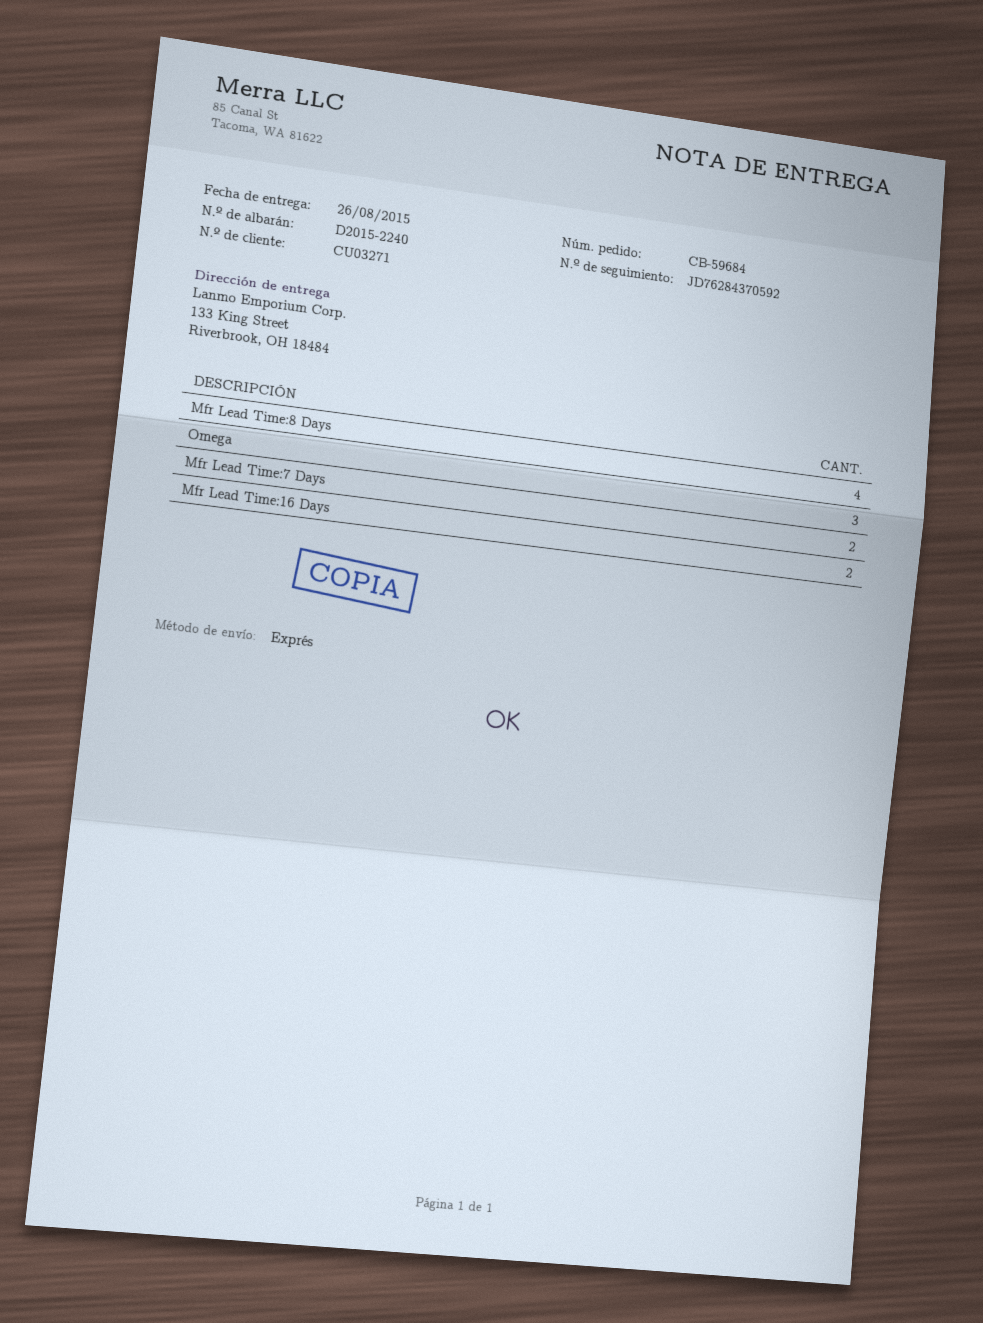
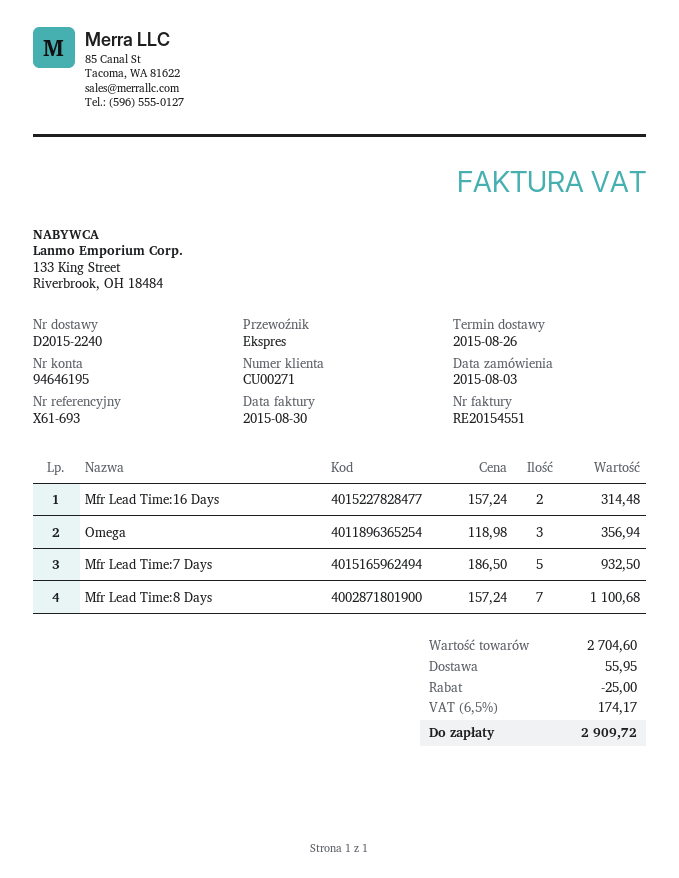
customer number: CU03271 -> CU00271
Mfr Lead Time:8 Days: 4 -> 7
Mfr Lead Time:7 Days: 2 -> 5

